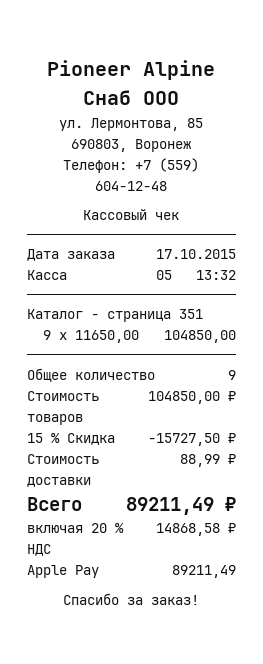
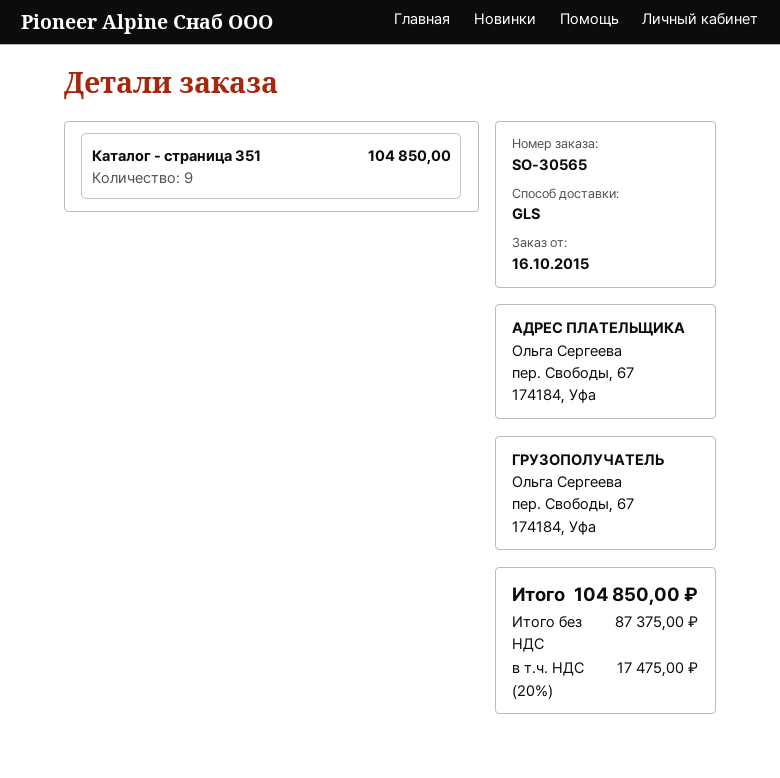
order date: 2015-10-17 -> 2015-10-16
discount: 15% = 15727.50 -> none
shipping: 88.99 -> none
tax: 20% = 14868.58 -> 20% = 17475.00
total: 89211.49 -> 104850.00

